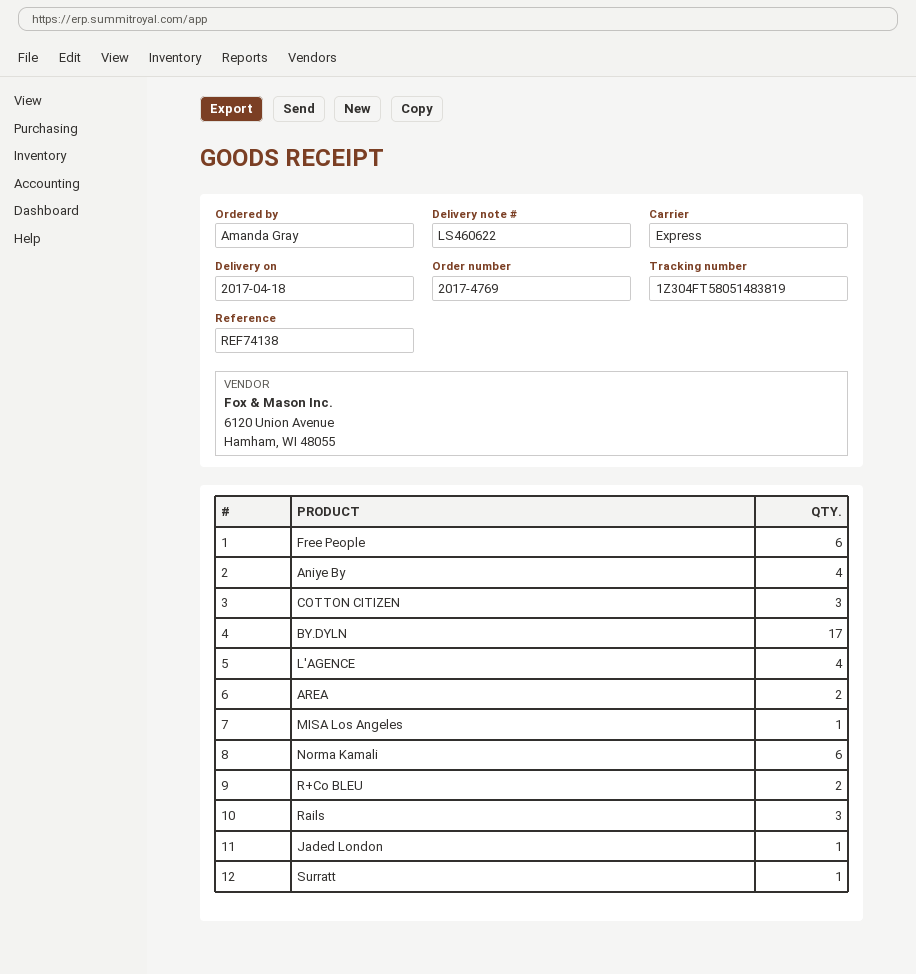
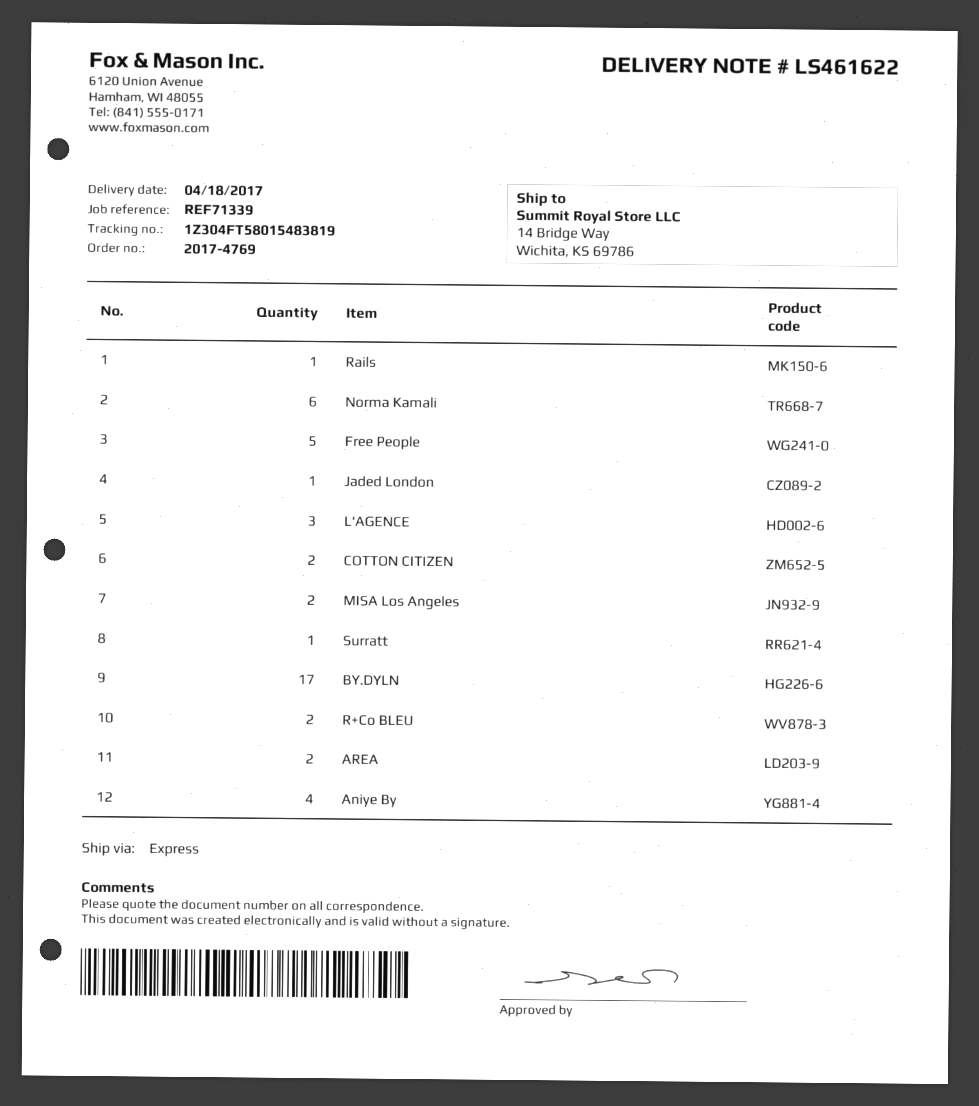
delivery note number: LS460622 -> LS461622
reference: REF74138 -> REF71339
tracking number: 1Z304FT58051483819 -> 1Z304FT58015483819
Free People: 6 -> 5
COTTON CITIZEN: 3 -> 2
L'AGENCE: 4 -> 3
MISA Los Angeles: 1 -> 2
Rails: 3 -> 1

